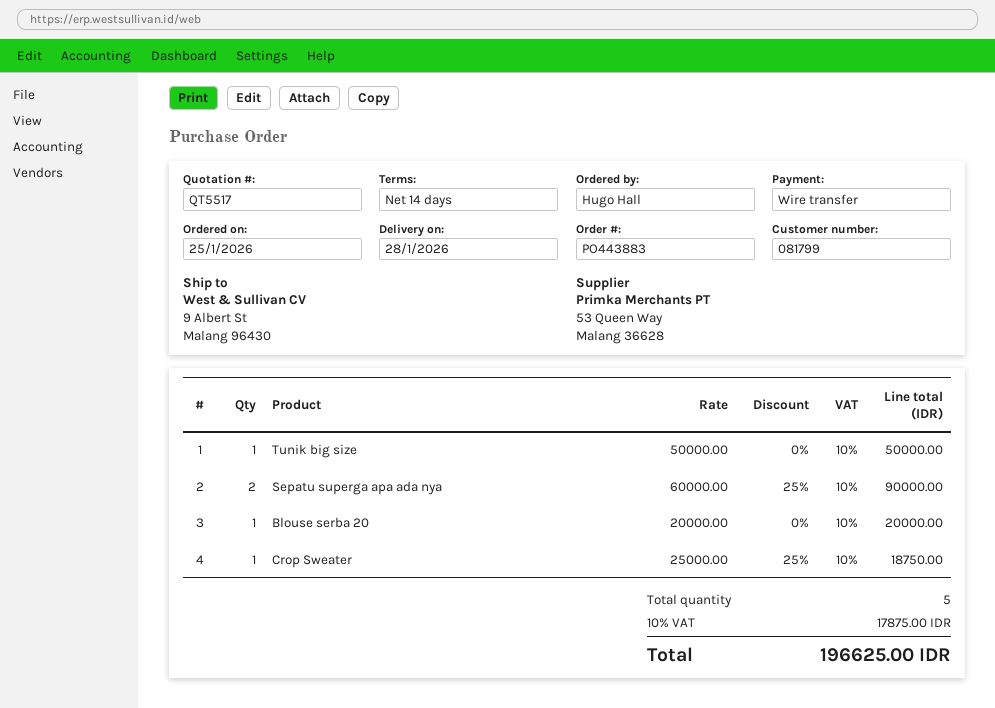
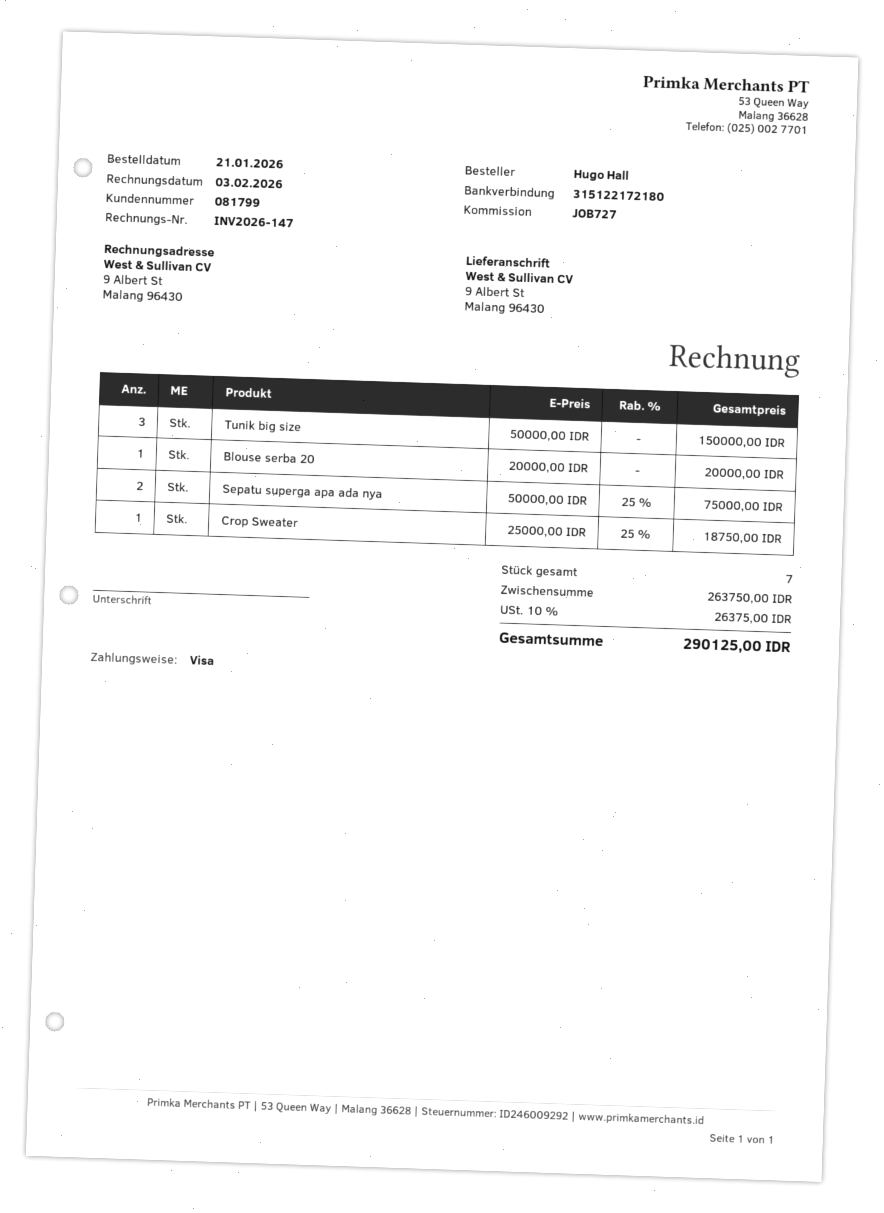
order date: 2026-01-25 -> 2026-01-21
payment method: bank transfer -> Visa
Tunik big size: 1 x 50000.00 = 50000.00 -> 3 x 50000.00 = 150000.00
Sepatu superga apa ada nya: 2 x 60000.00 - 25% = 90000.00 -> 2 x 50000.00 - 25% = 75000.00
total quantity: 5 -> 7
tax: 10% = 17875.00 -> 10% = 26375.00
total: 196625.00 -> 290125.00

